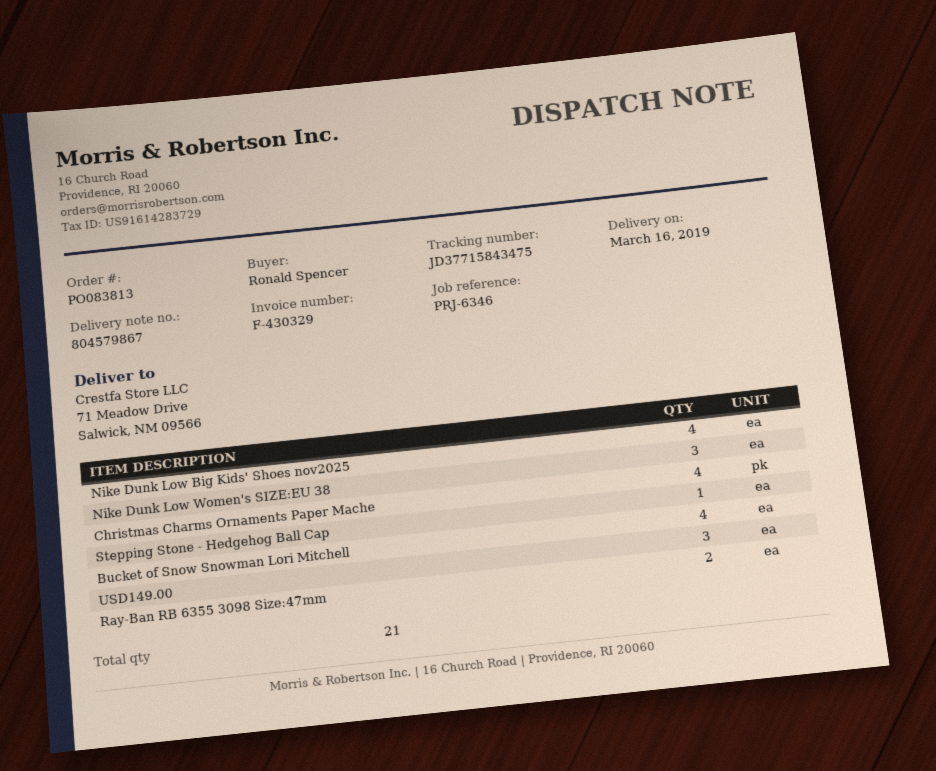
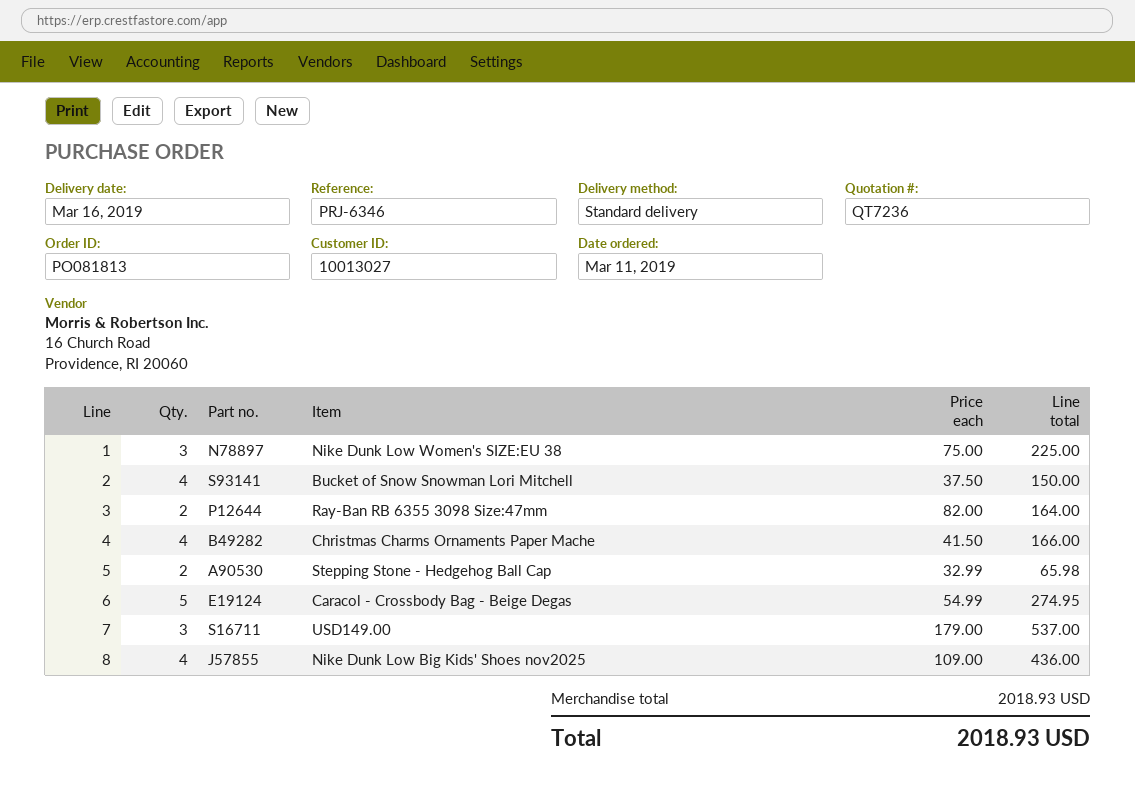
order number: PO083813 -> PO081813
Stepping Stone - Hedgehog Ball Cap: 1 -> 2
Caracol - Crossbody Bag - Beige Degas: none -> 5

